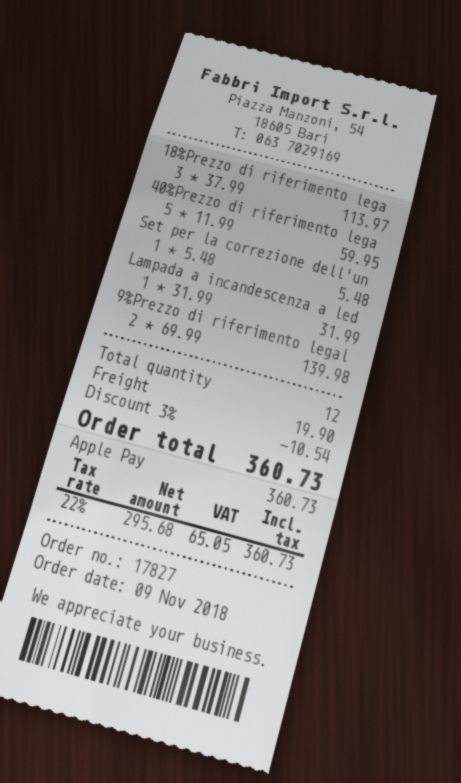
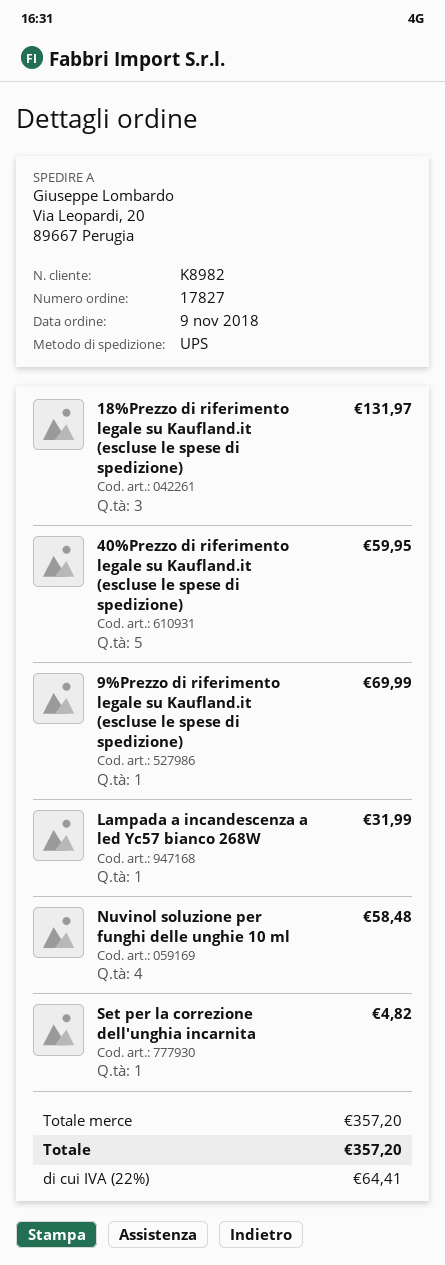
18%Prezzo di riferimento lega: 3 for 113.97 -> 3 for 131.97
Set per la correzione dell'un: 1 for 5.48 -> 1 for 4.82
9%Prezzo di riferimento legal: 2 for 139.98 -> 1 for 69.99
Nuvinol soluzione per funghi delle unghie 10 ml: none -> 4 for 58.48
discount: 3% = 10.54 -> none
shipping: 19.90 -> none
tax: 22% = 65.05 -> 22% = 64.41
total: 360.73 -> 357.20

